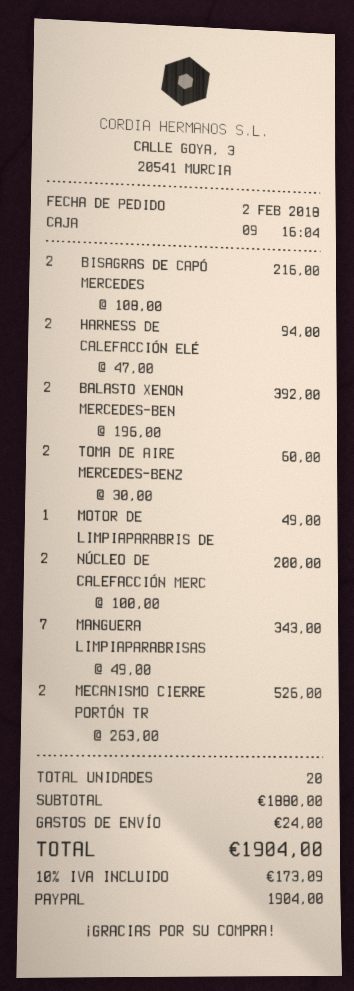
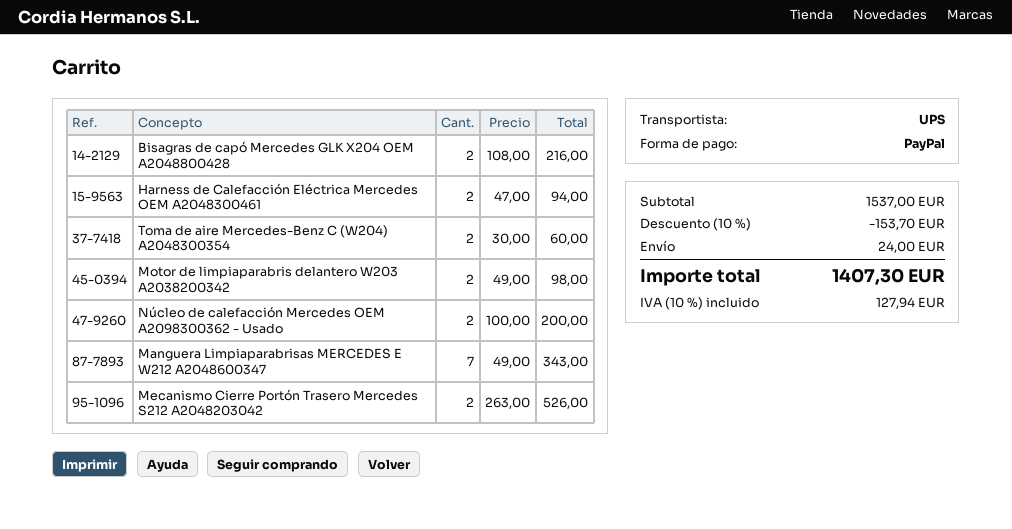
BALASTO XENON MERCEDES-BEN: 2 x 196.00 = 392.00 -> none
MOTOR DE LIMPIAPARABRIS DE: 1 x 49.00 = 49.00 -> 2 x 49.00 = 98.00
subtotal: 1880.00 -> 1537.00
discount: none -> 10% = 153.70
tax: 10% = 173.09 -> 10% = 127.94
total: 1904.00 -> 1407.30

